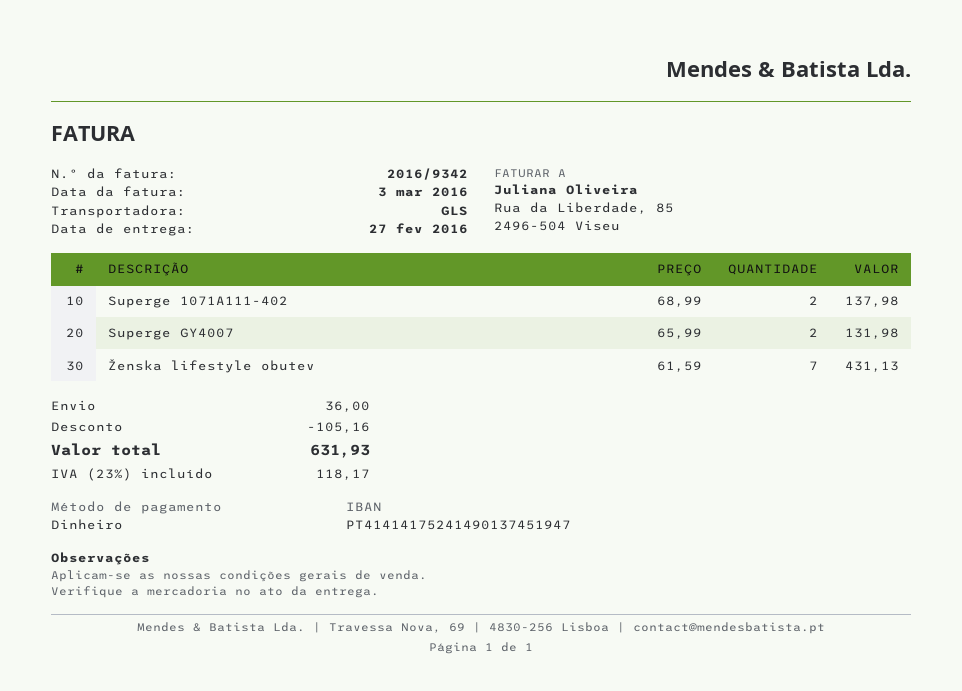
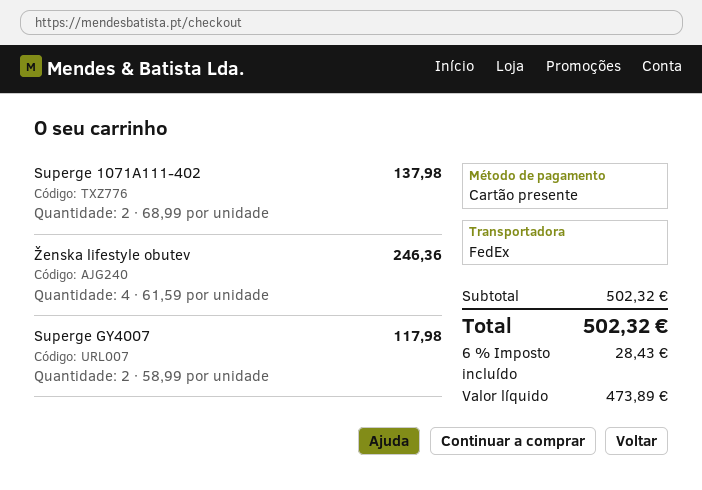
payment method: cash -> gift card
shipping method: GLS -> FedEx
Superge GY4007: 2 x 65.99 = 131.98 -> 2 x 58.99 = 117.98
Ženska lifestyle obutev: 7 x 61.59 = 431.13 -> 4 x 61.59 = 246.36
discount: 105.16 -> none
shipping: 36.00 -> none
tax: 23% = 118.17 -> 6% = 28.43
total: 631.93 -> 502.32

